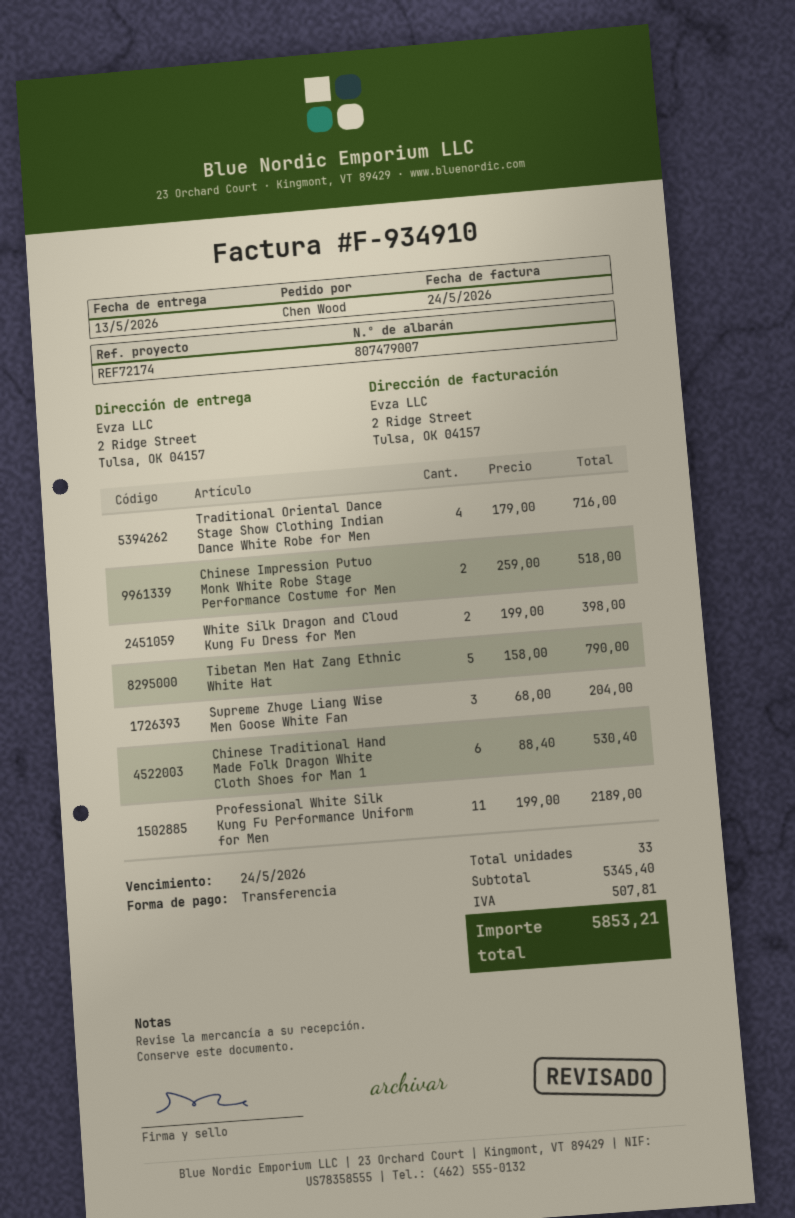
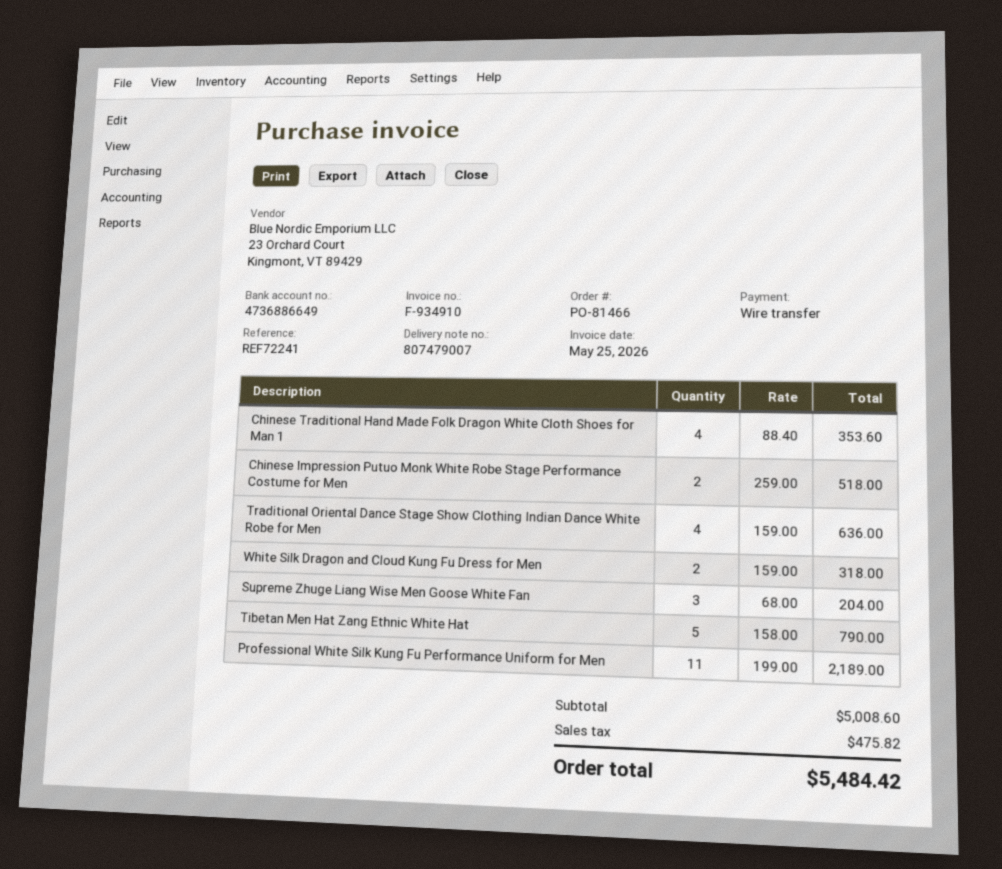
invoice date: 2026-05-24 -> 2026-05-25
reference: REF72174 -> REF72241
Traditional Oriental Dance Stage Show Clothing Indian Dance White Robe for Men: 4 x 179.00 = 716.00 -> 4 x 159.00 = 636.00
White Silk Dragon and Cloud Kung Fu Dress for Men: 2 x 199.00 = 398.00 -> 2 x 159.00 = 318.00
Chinese Traditional Hand Made Folk Dragon White Cloth Shoes for Man 1: 6 x 88.40 = 530.40 -> 4 x 88.40 = 353.60
subtotal: 5345.40 -> 5008.60
tax: 507.81 -> 475.82
total: 5853.21 -> 5484.42

